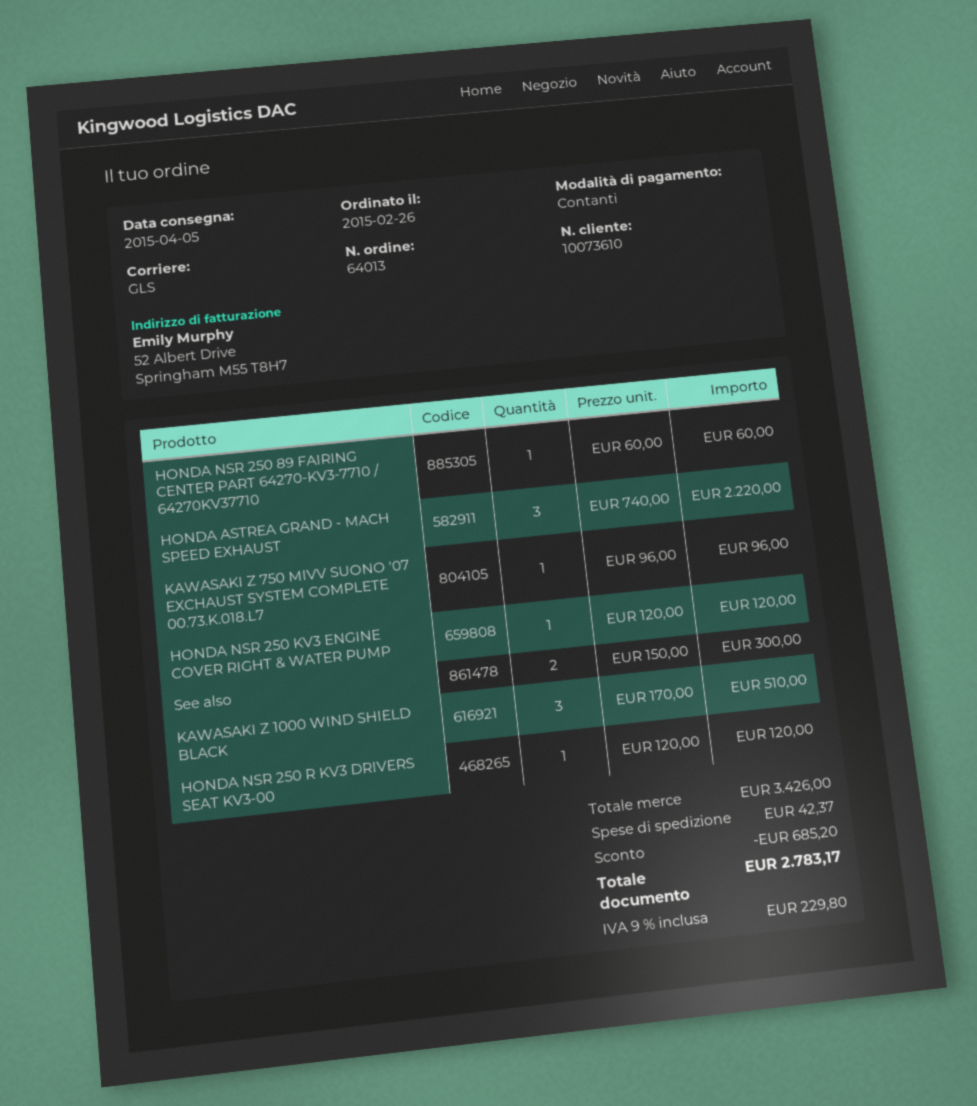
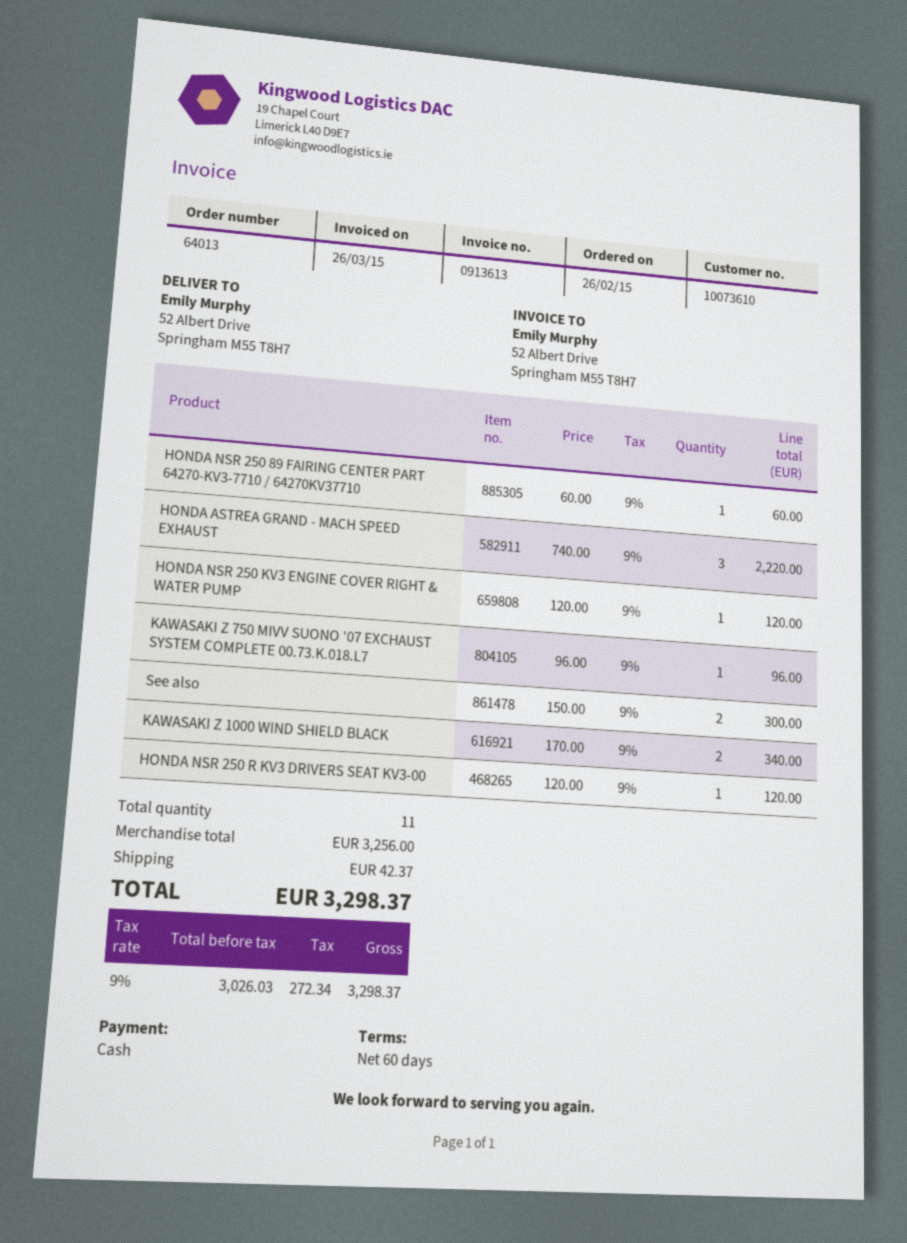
KAWASAKI Z 1000 WIND SHIELD BLACK: 3 x 170.00 = 510.00 -> 2 x 170.00 = 340.00
subtotal: 3426.00 -> 3256.00
discount: 685.20 -> none
tax: 9% = 229.80 -> 9% = 272.34
total: 2783.17 -> 3298.37

